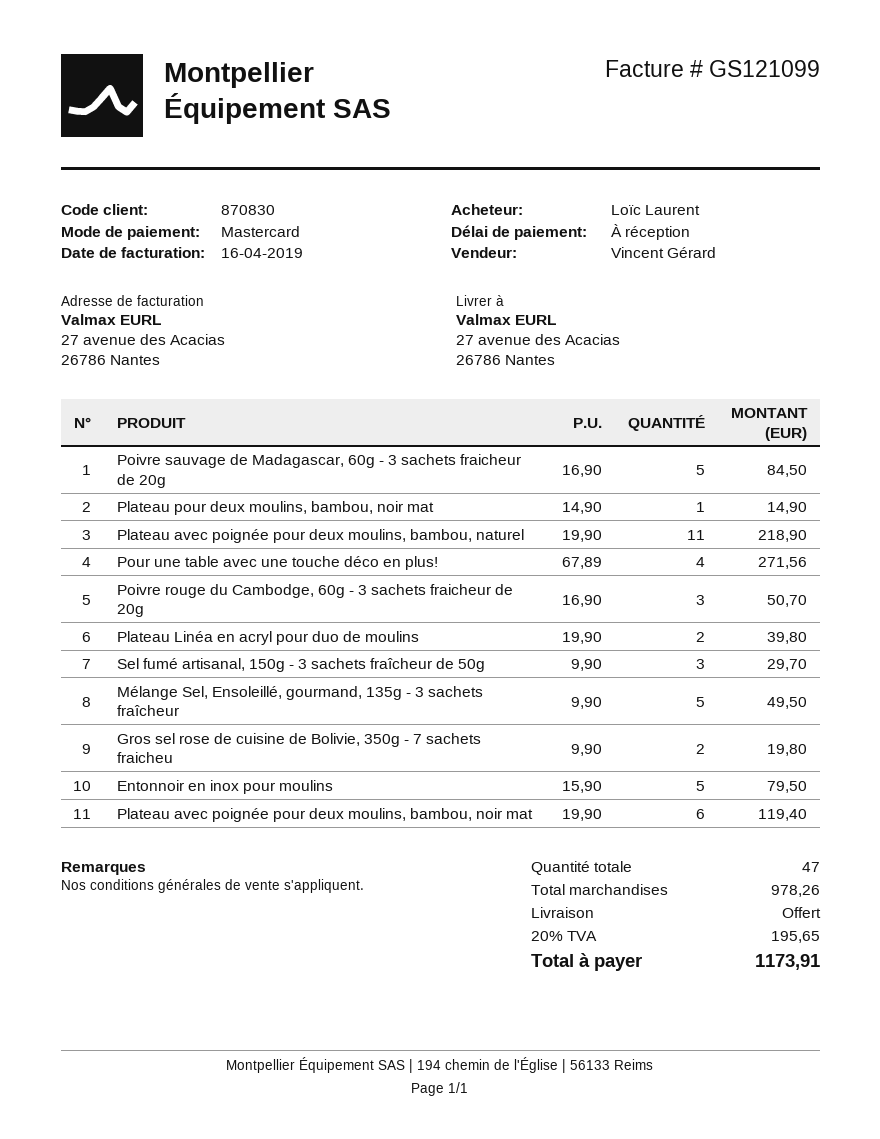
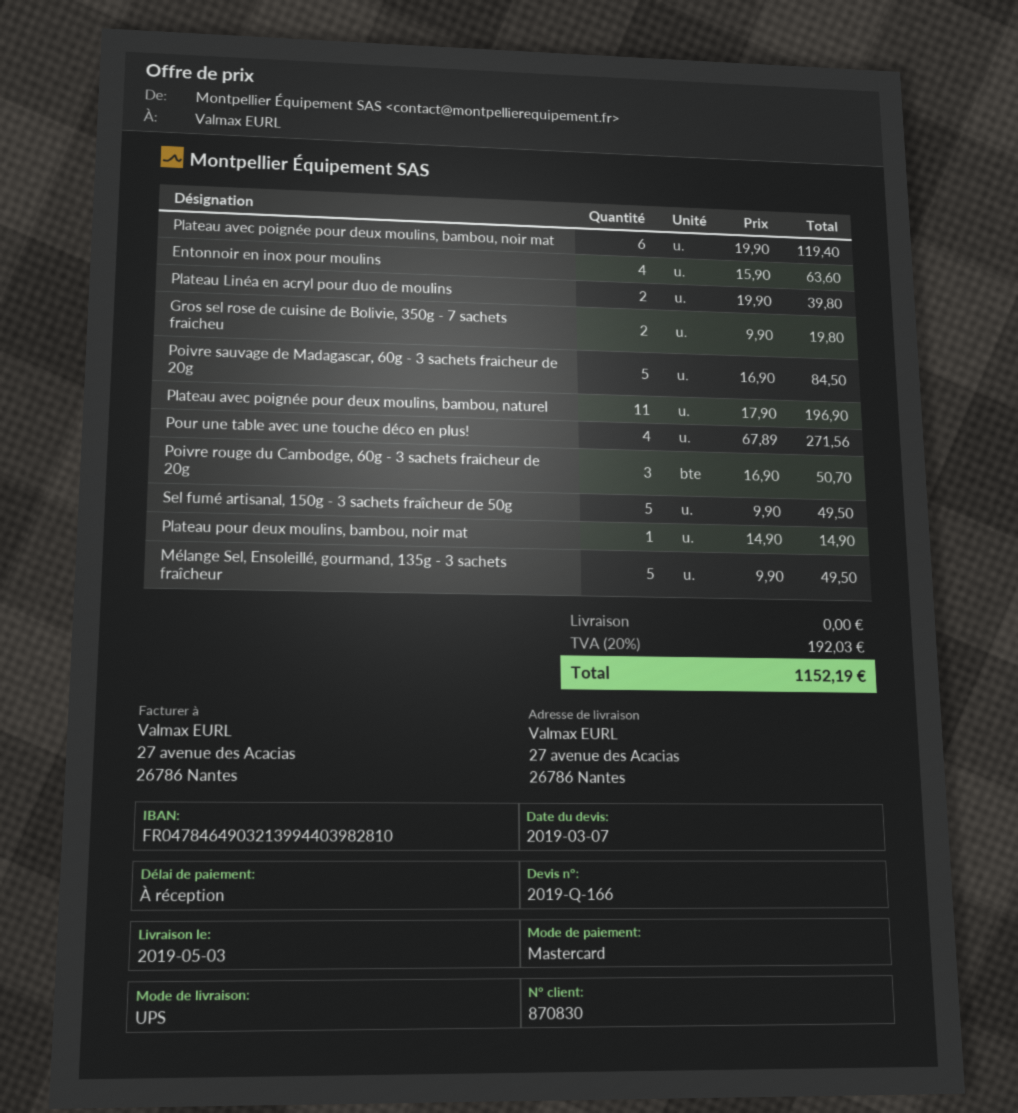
Plateau avec poignée pour deux moulins, bambou, naturel: 11 x 19.90 = 218.90 -> 11 x 17.90 = 196.90
Sel fumé artisanal, 150g - 3 sachets fraîcheur de 50g: 3 x 9.90 = 29.70 -> 5 x 9.90 = 49.50
Entonnoir en inox pour moulins: 5 x 15.90 = 79.50 -> 4 x 15.90 = 63.60
tax: 20% = 195.65 -> 20% = 192.03
total: 1173.91 -> 1152.19

